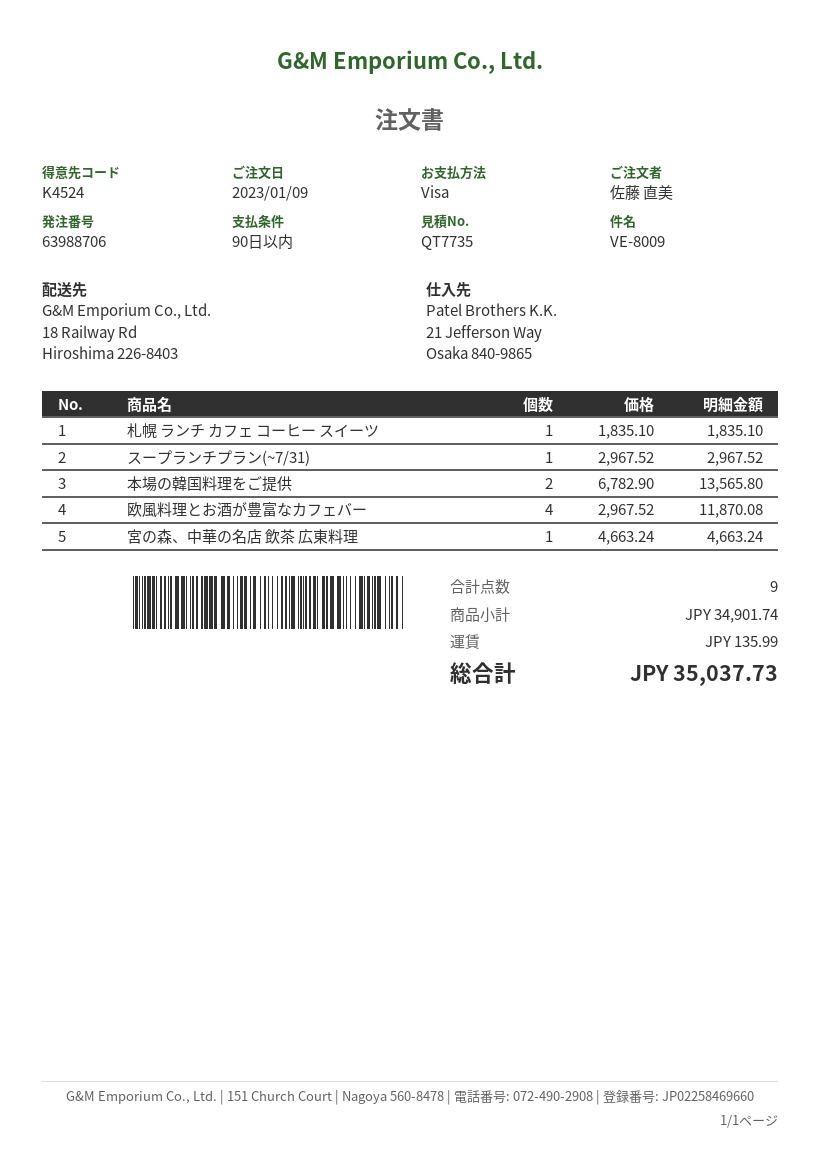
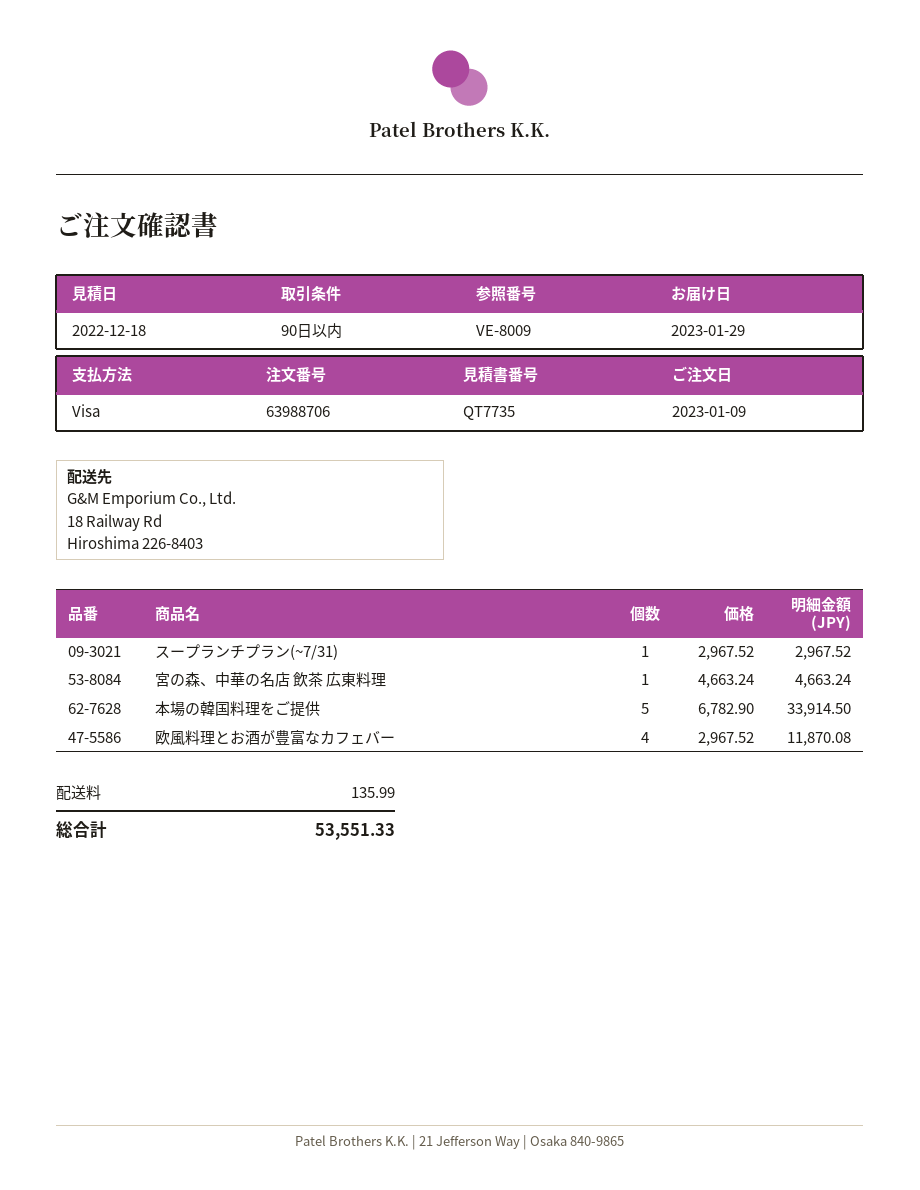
札幌 ランチ カフェ コーヒー スイーツ: 1 x 1835.10 = 1835.10 -> none
本場の韓国料理をご提供: 2 x 6782.90 = 13565.80 -> 5 x 6782.90 = 33914.50
total: 35037.73 -> 53551.33

